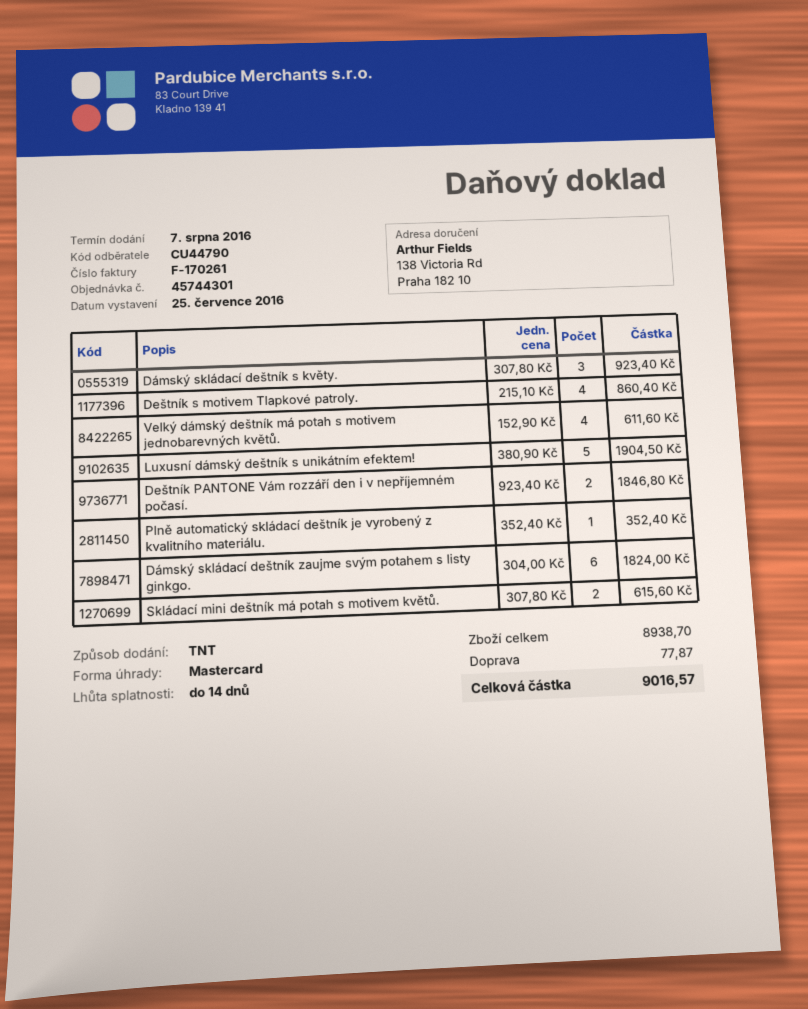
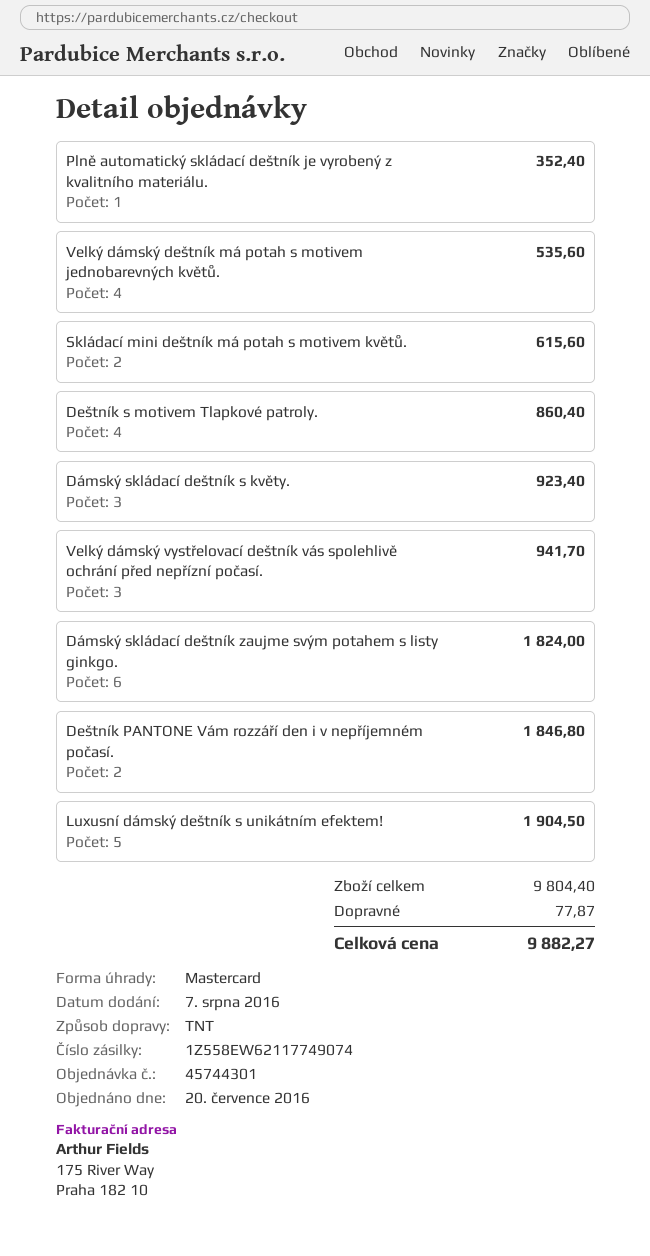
Velký dámský deštník má potah s motivem jednobarevných květů.: 4 for 611.60 -> 4 for 535.60
Velký dámský vystřelovací deštník vás spolehlivě ochrání před nepřízní počasí.: none -> 3 for 941.70
subtotal: 8938.70 -> 9804.40
total: 9016.57 -> 9882.27

